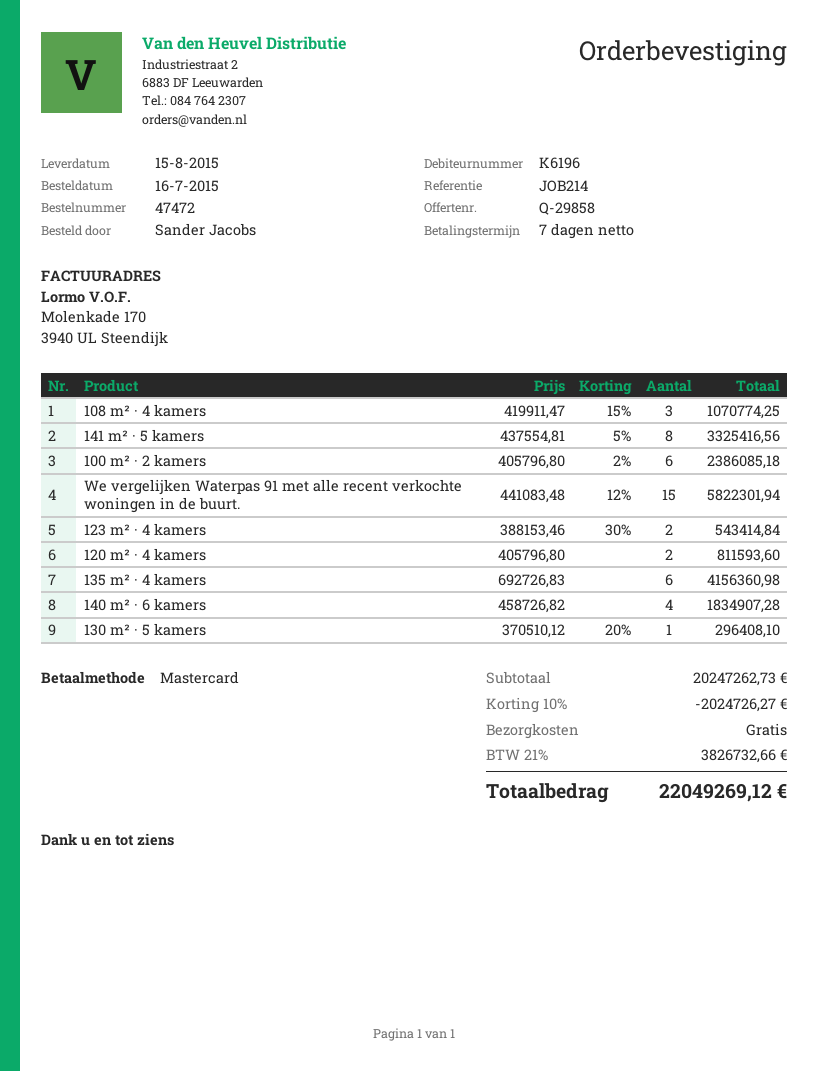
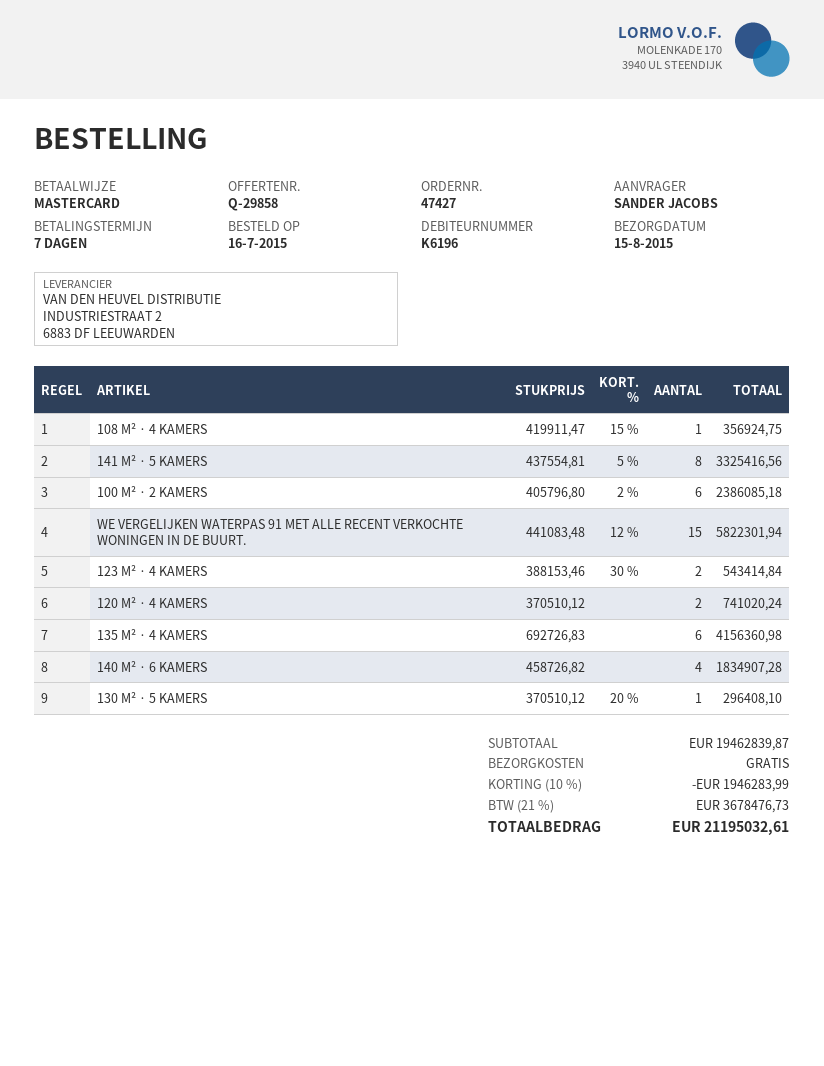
order number: 47472 -> 47427
108 m² · 4 kamers: 3 x 419911.47 - 15% = 1070774.25 -> 1 x 419911.47 - 15% = 356924.75
120 m² · 4 kamers: 2 x 405796.80 = 811593.60 -> 2 x 370510.12 = 741020.24
subtotal: 20247262.73 -> 19462839.87
discount: 10% = 2024726.27 -> 10% = 1946283.99
tax: 21% = 3826732.66 -> 21% = 3678476.73
total: 22049269.12 -> 21195032.61

